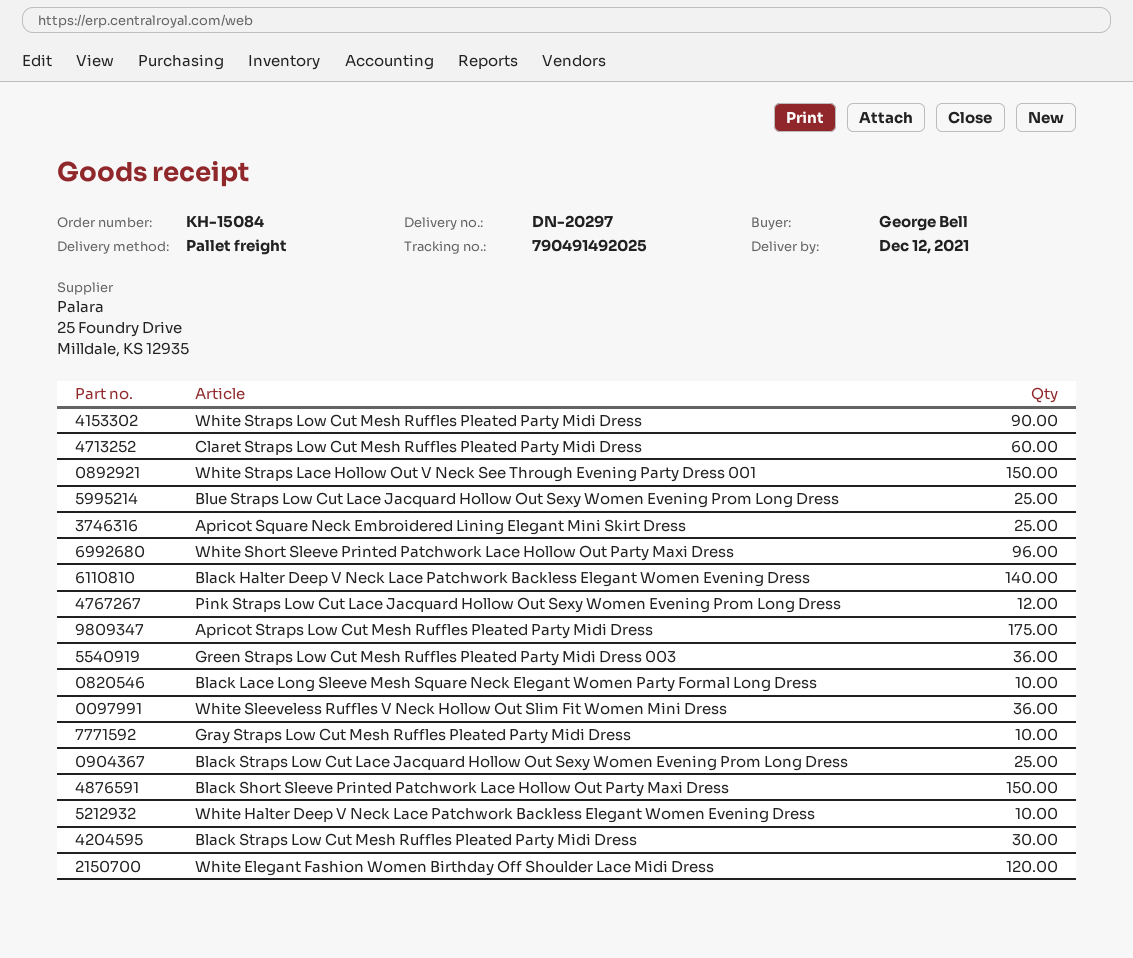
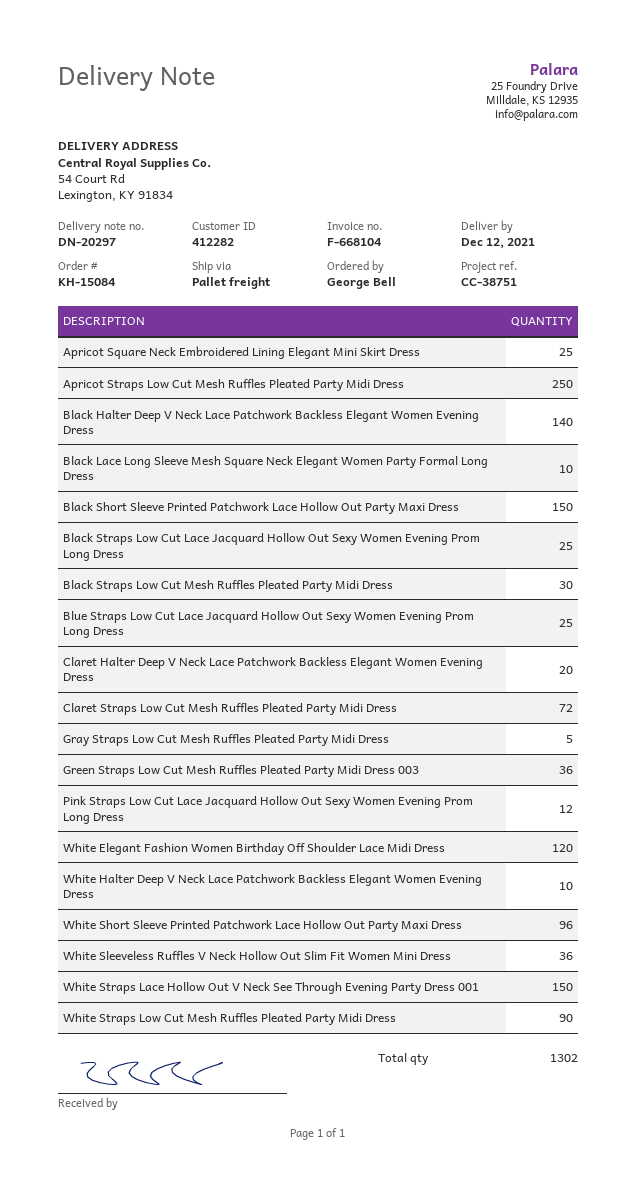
Claret Straps Low Cut Mesh Ruffles Pleated Party Midi Dress: 60 -> 72
Apricot Straps Low Cut Mesh Ruffles Pleated Party Midi Dress: 175 -> 250
Gray Straps Low Cut Mesh Ruffles Pleated Party Midi Dress: 10 -> 5
Claret Halter Deep V Neck Lace Patchwork Backless Elegant Women Evening Dress: none -> 20

